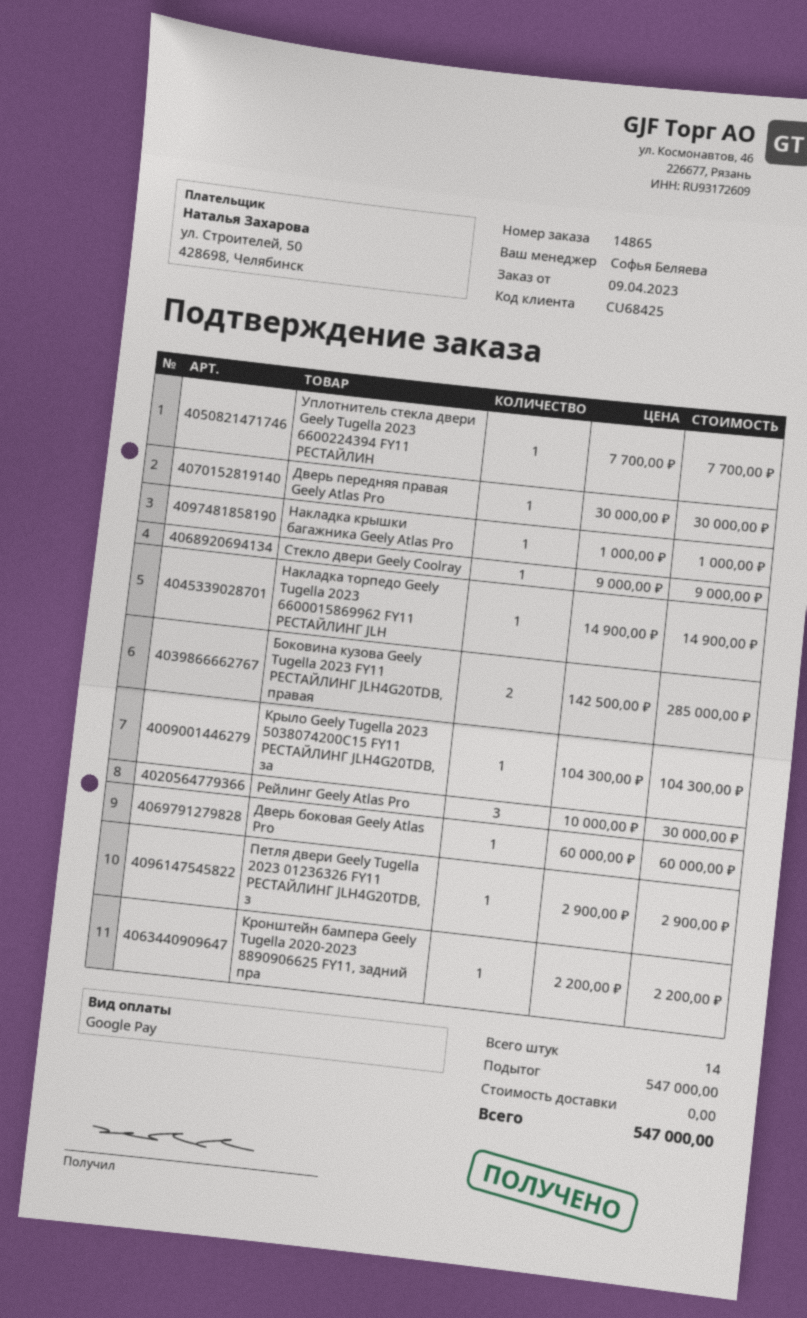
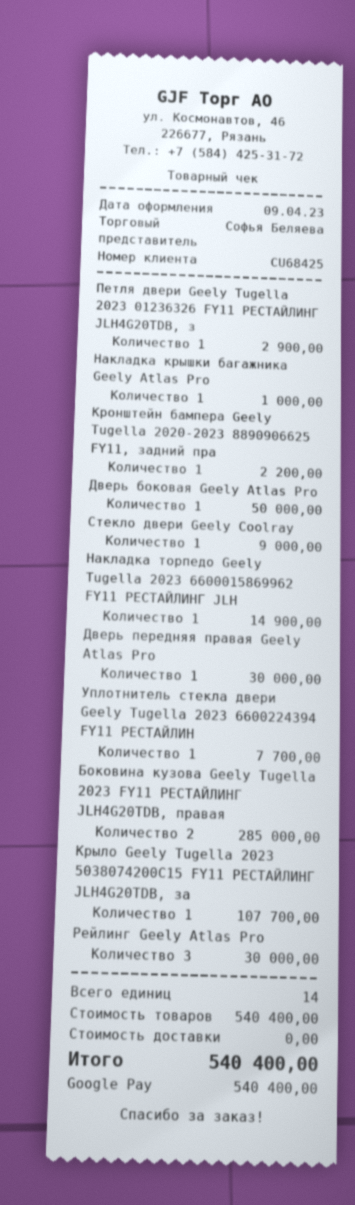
Крыло Geely Tugella 2023 5038074200C15 FY11 РЕСТАЙЛИНГ JLH4G20TDB, за: 1 for 104300.00 -> 1 for 107700.00
Дверь боковая Geely Atlas Pro: 1 for 60000.00 -> 1 for 50000.00
subtotal: 547000.00 -> 540400.00
total: 547000.00 -> 540400.00

